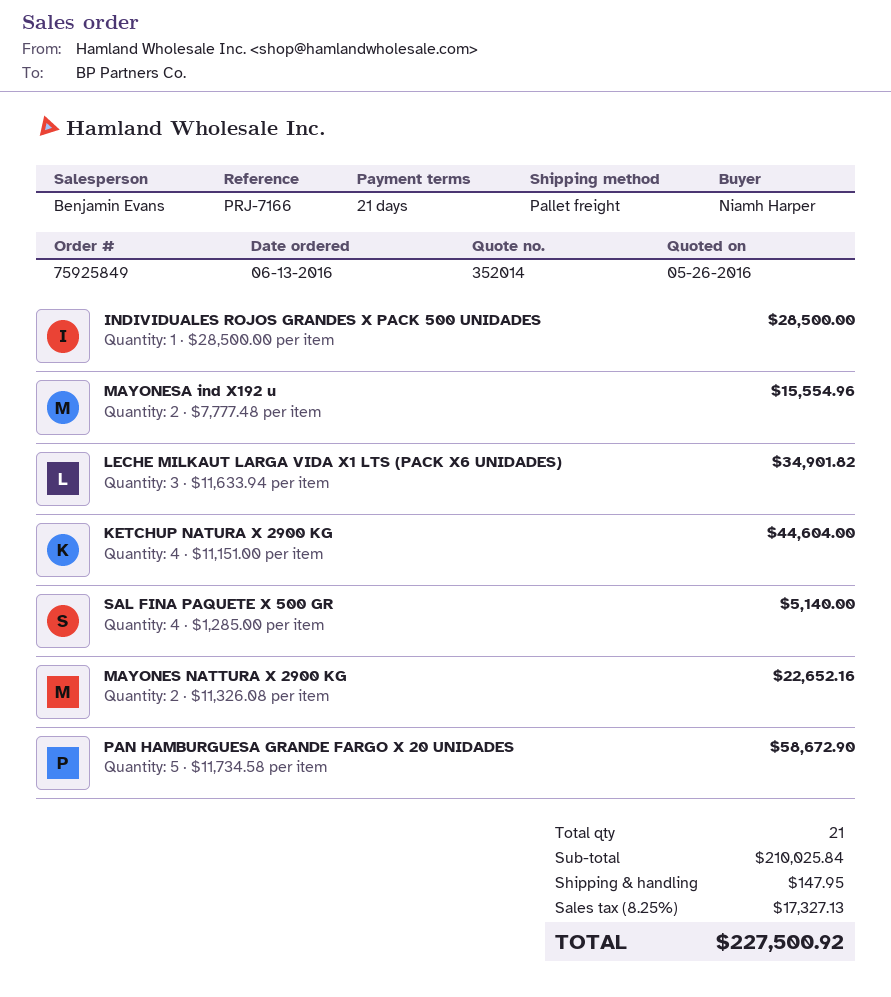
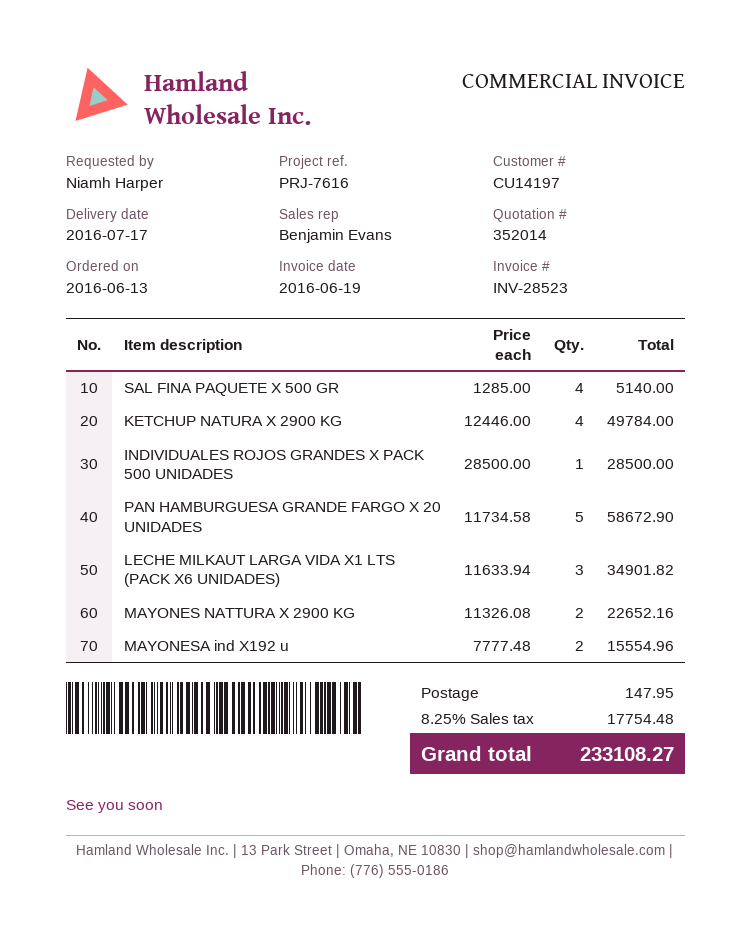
reference: PRJ-7166 -> PRJ-7616
KETCHUP NATURA X 2900 KG: 4 x 11151.00 = 44604.00 -> 4 x 12446.00 = 49784.00
tax: 8.25% = 17327.13 -> 8.25% = 17754.48
total: 227500.92 -> 233108.27

